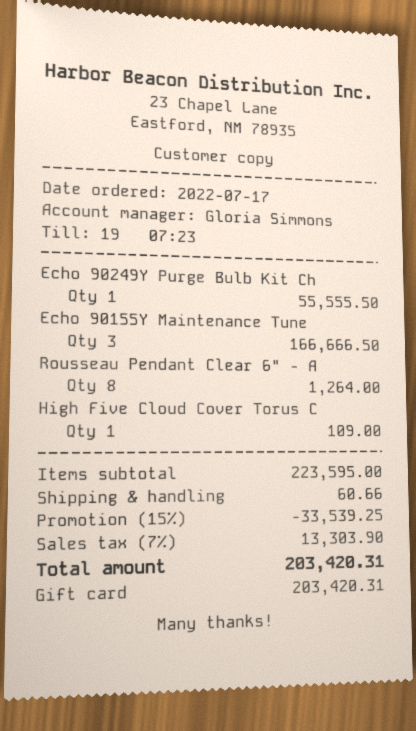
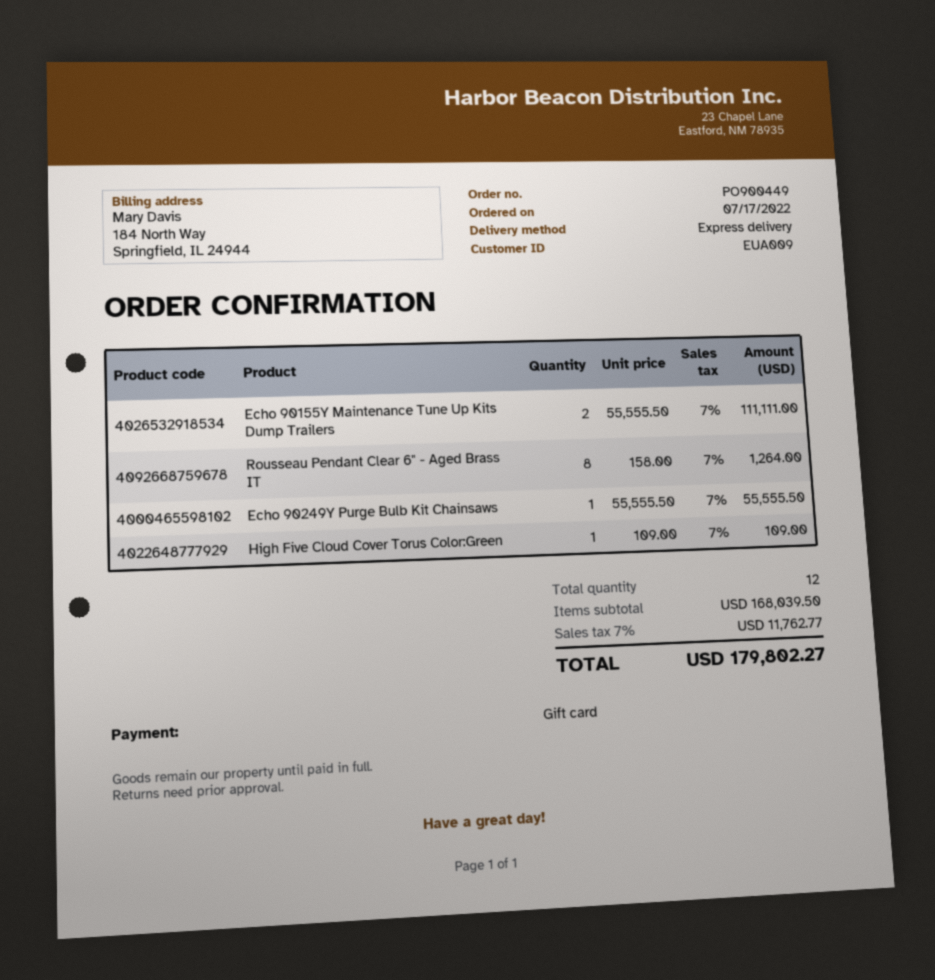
Echo 90155Y Maintenance Tune: 3 for 166666.50 -> 2 for 111111.00
subtotal: 223595.00 -> 168039.50
discount: 15% = 33539.25 -> none
shipping: 60.66 -> none
tax: 7% = 13303.90 -> 7% = 11762.77
total: 203420.31 -> 179802.27

